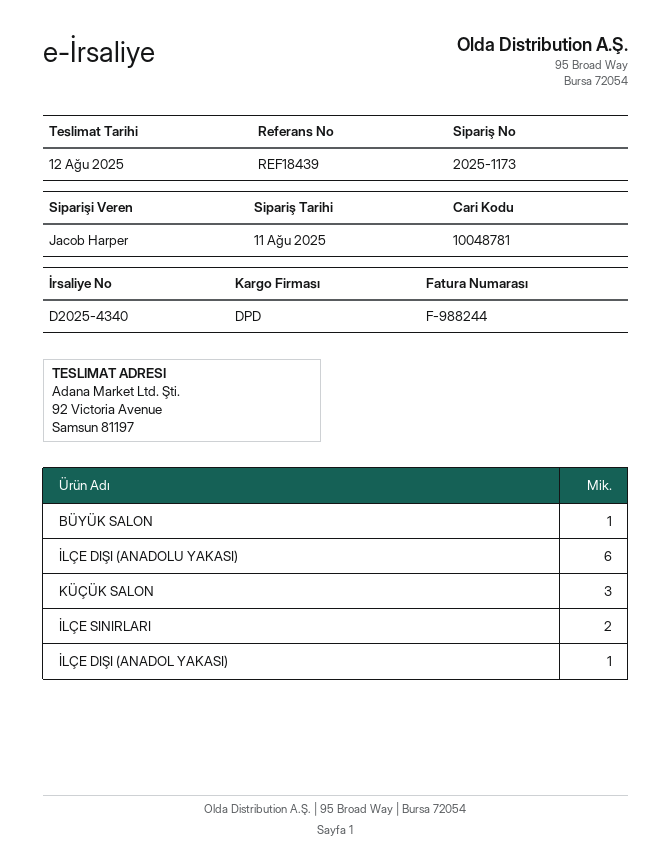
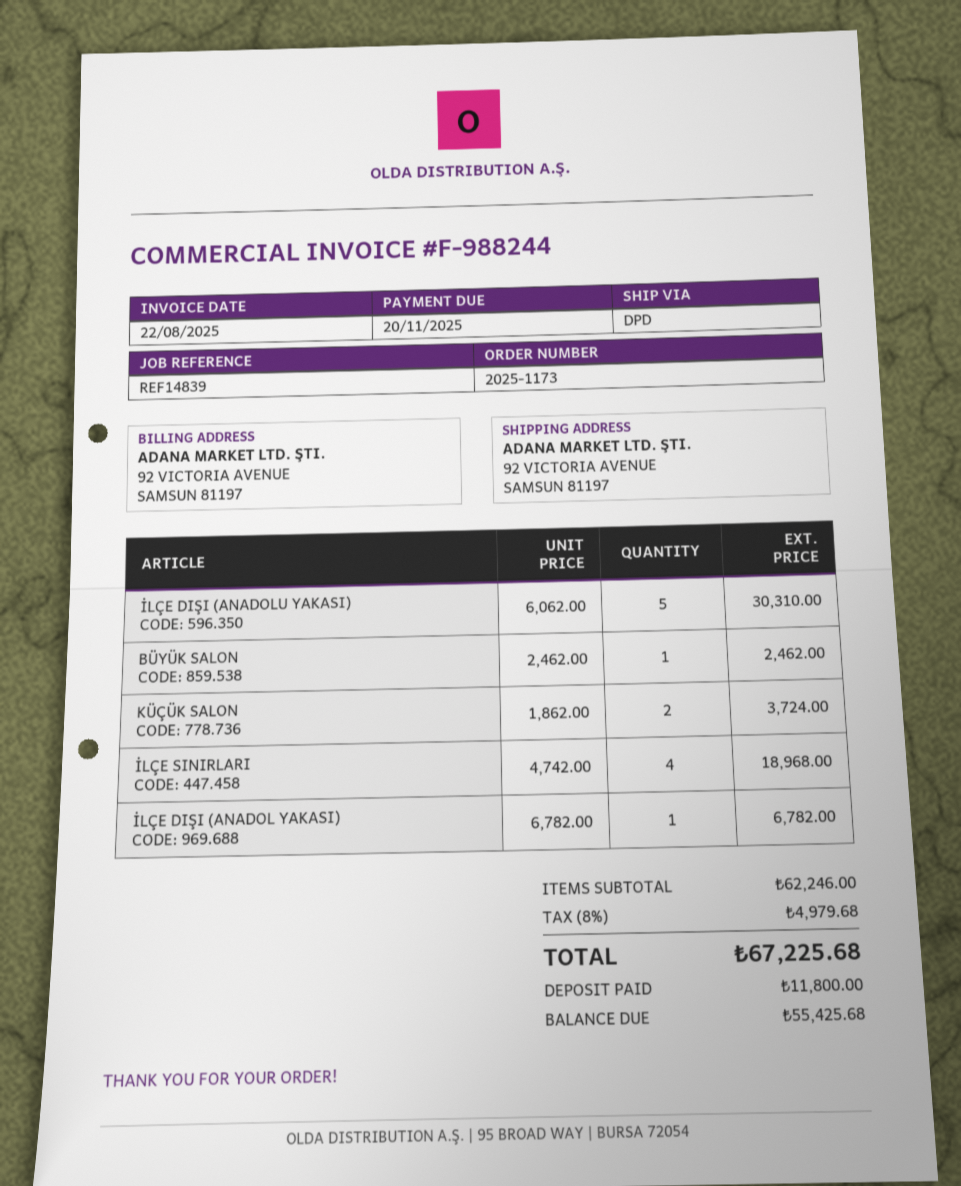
reference: REF18439 -> REF14839
İLÇE DIŞI (ANADOLU YAKASI): 6 -> 5
KÜÇÜK SALON: 3 -> 2
İLÇE SINIRLARI: 2 -> 4

